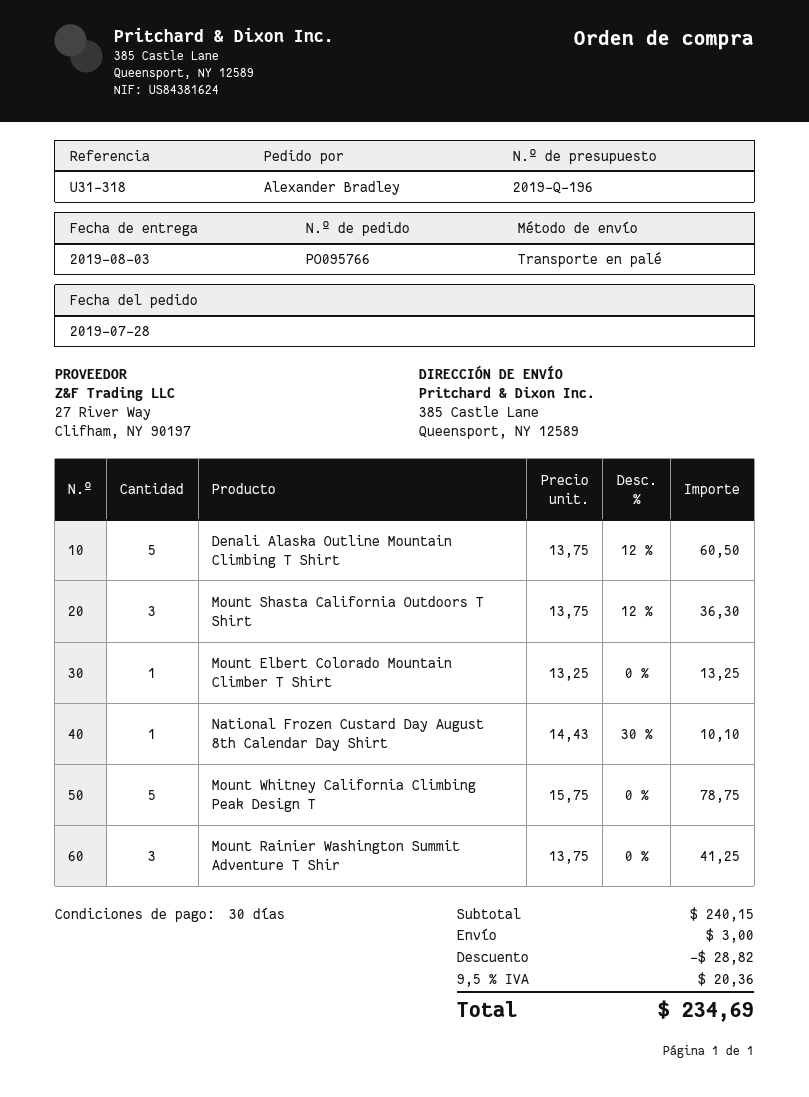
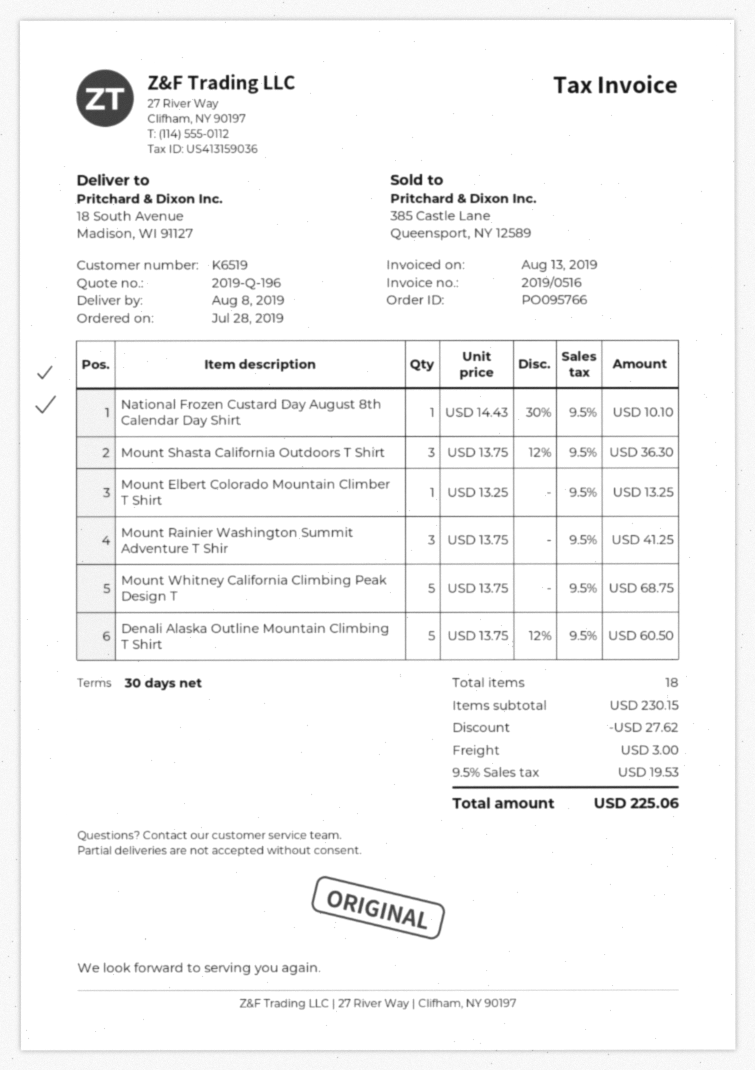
delivery date: 2019-08-03 -> 2019-08-08
ship to: 385 Castle Lane, Queensport, NY 12589 -> 18 South Avenue, Madison, WI 91127
Mount Whitney California Climbing Peak Design T: 5 x 15.75 = 78.75 -> 5 x 13.75 = 68.75
subtotal: 240.15 -> 230.15
discount: 28.82 -> 27.62
tax: 9.5% = 20.36 -> 9.5% = 19.53
total: 234.69 -> 225.06

